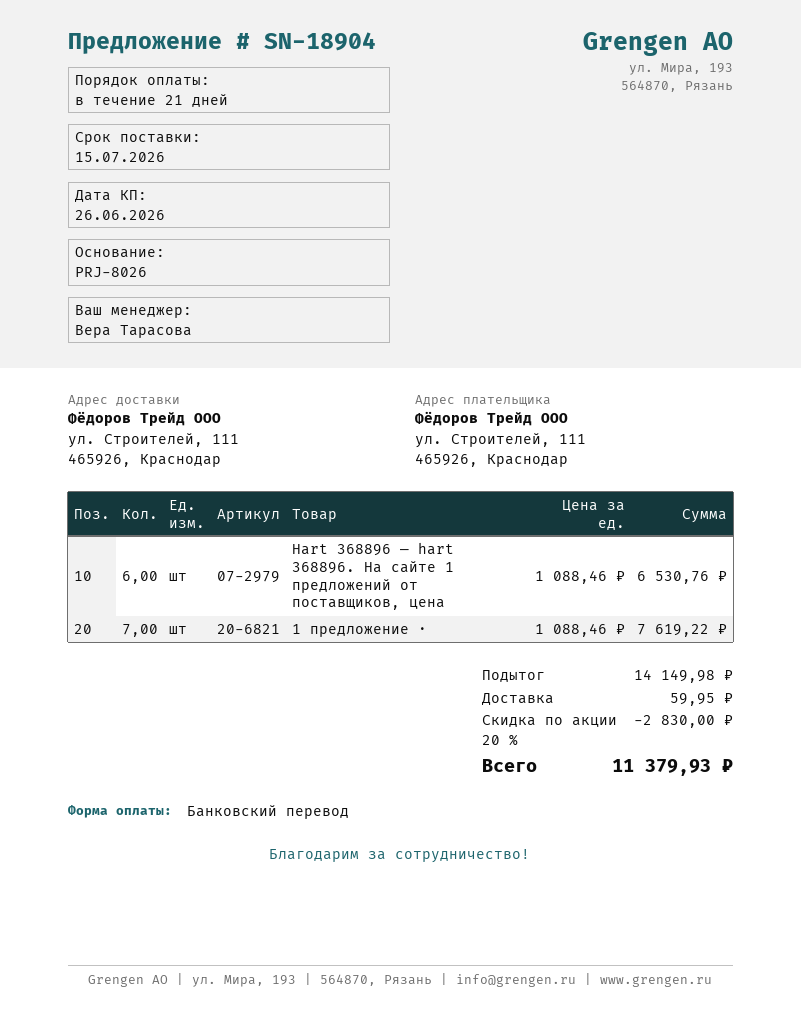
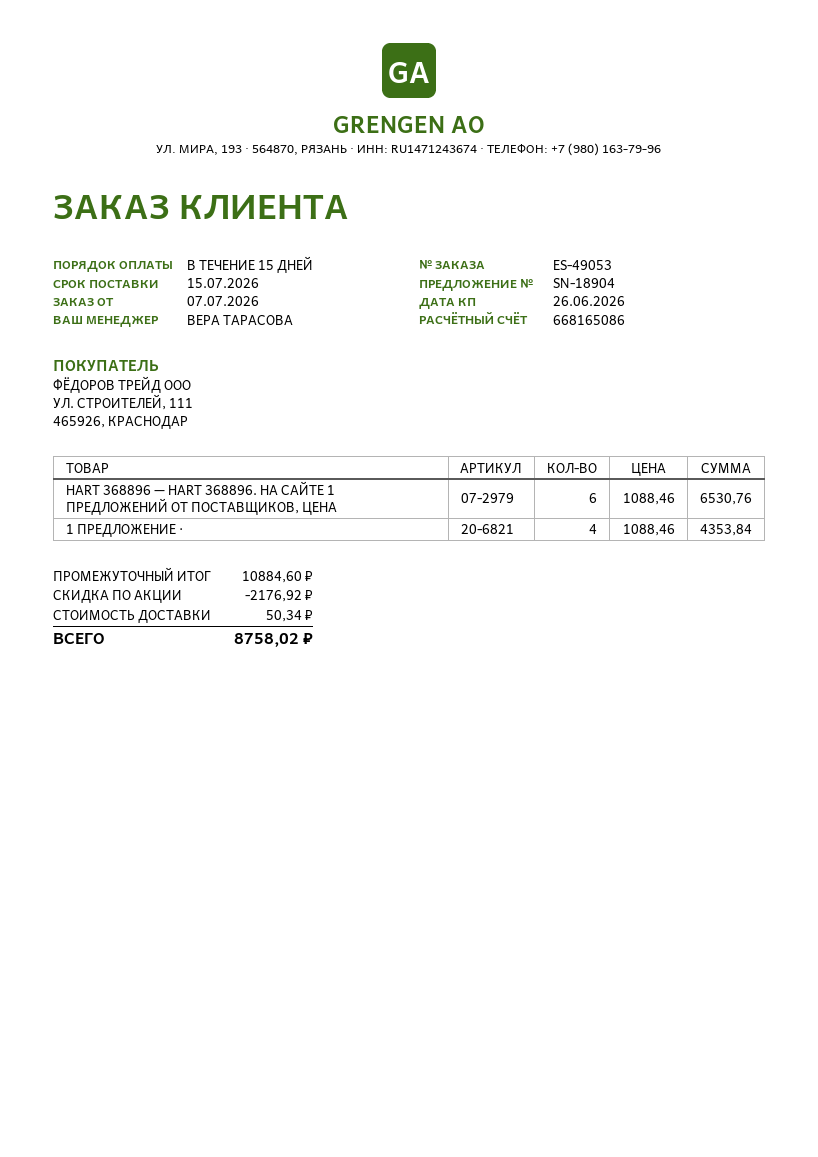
payment terms: 21 days -> 15 days
1 предложение ·: 7 x 1088.46 = 7619.22 -> 4 x 1088.46 = 4353.84
subtotal: 14149.98 -> 10884.60
discount: 2830.00 -> 2176.92
shipping: 59.95 -> 50.34
total: 11379.93 -> 8758.02

